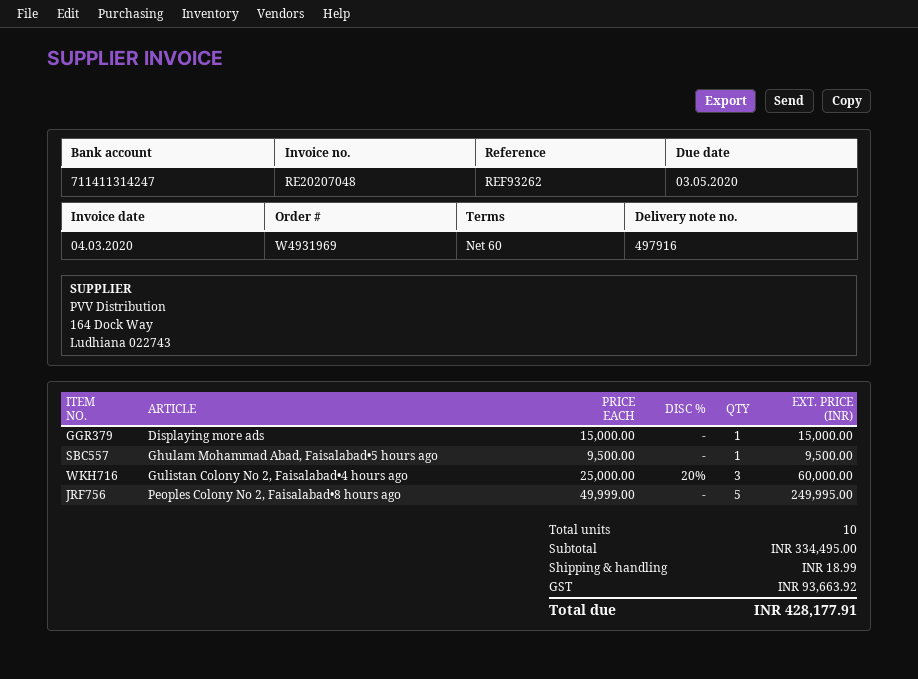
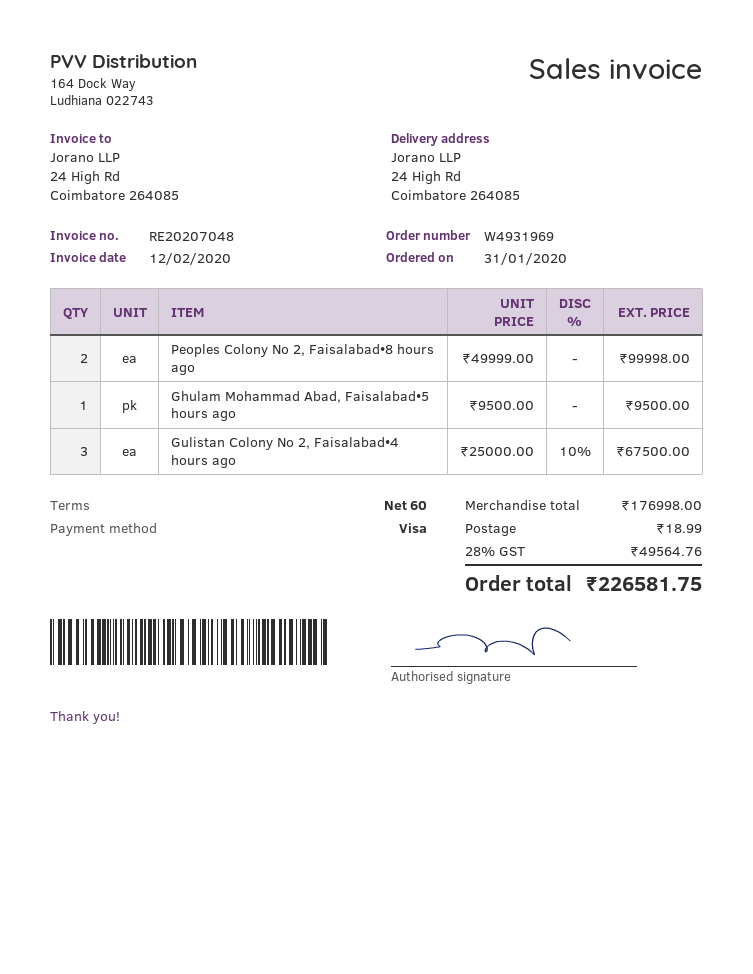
invoice date: 2020-03-04 -> 2020-02-12
Displaying more ads: 1 x 15000.00 = 15000.00 -> none
Gulistan Colony No 2, Faisalabad•4 hours ago: 3 x 25000.00 - 20% = 60000.00 -> 3 x 25000.00 - 10% = 67500.00
Peoples Colony No 2, Faisalabad•8 hours ago: 5 x 49999.00 = 249995.00 -> 2 x 49999.00 = 99998.00
subtotal: 334495.00 -> 176998.00
tax: 93663.92 -> 49564.76
total: 428177.91 -> 226581.75

